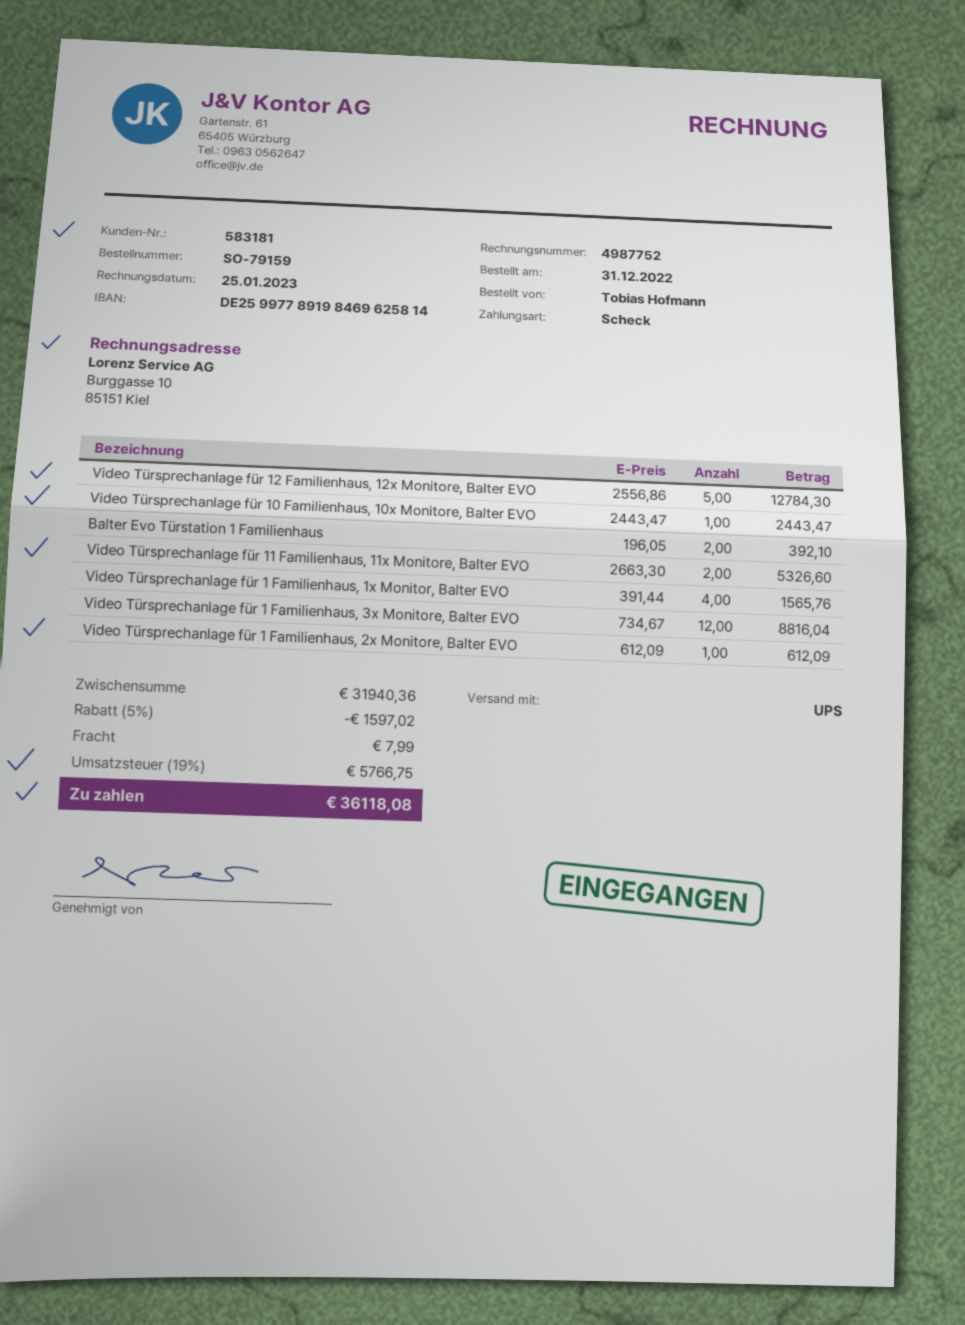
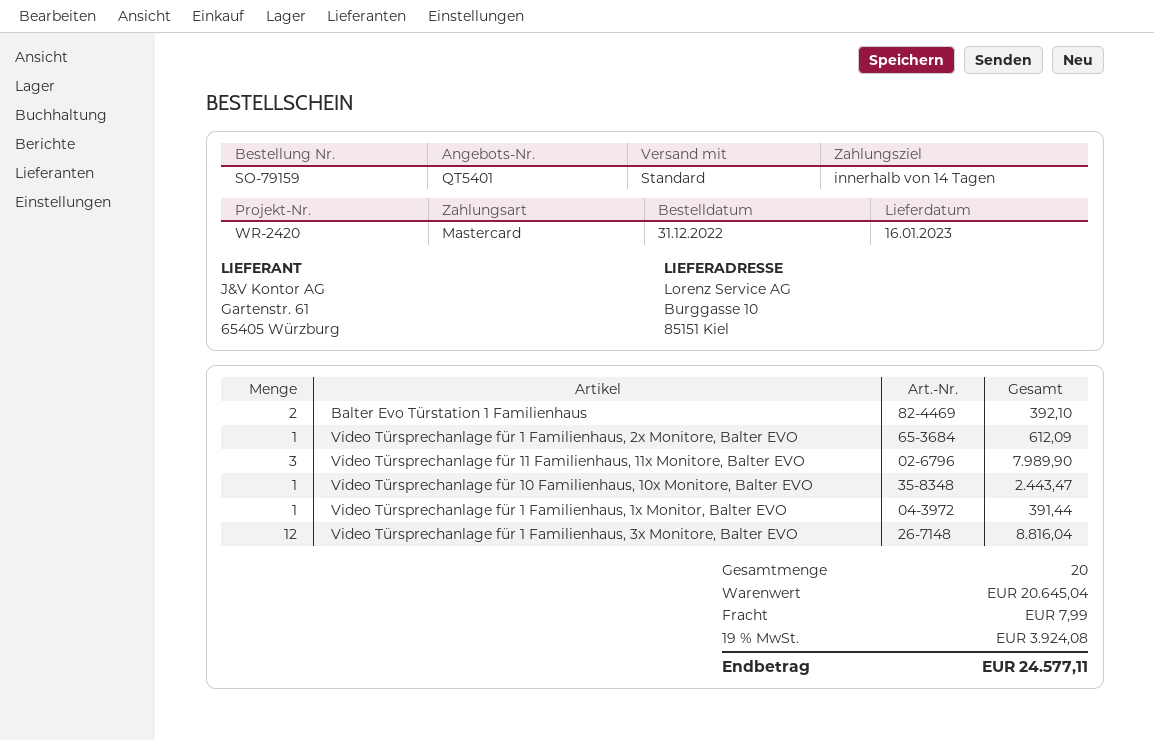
payment method: cheque -> Mastercard
shipping method: UPS -> standard
Video Türsprechanlage für 12 Familienhaus, 12x Monitore, Balter EVO: 5 for 12784.30 -> none
Video Türsprechanlage für 11 Familienhaus, 11x Monitore, Balter EVO: 2 for 5326.60 -> 3 for 7989.90
Video Türsprechanlage für 1 Familienhaus, 1x Monitor, Balter EVO: 4 for 1565.76 -> 1 for 391.44
subtotal: 31940.36 -> 20645.04
discount: 5% = 1597.02 -> none
tax: 19% = 5766.75 -> 19% = 3924.08
total: 36118.08 -> 24577.11

